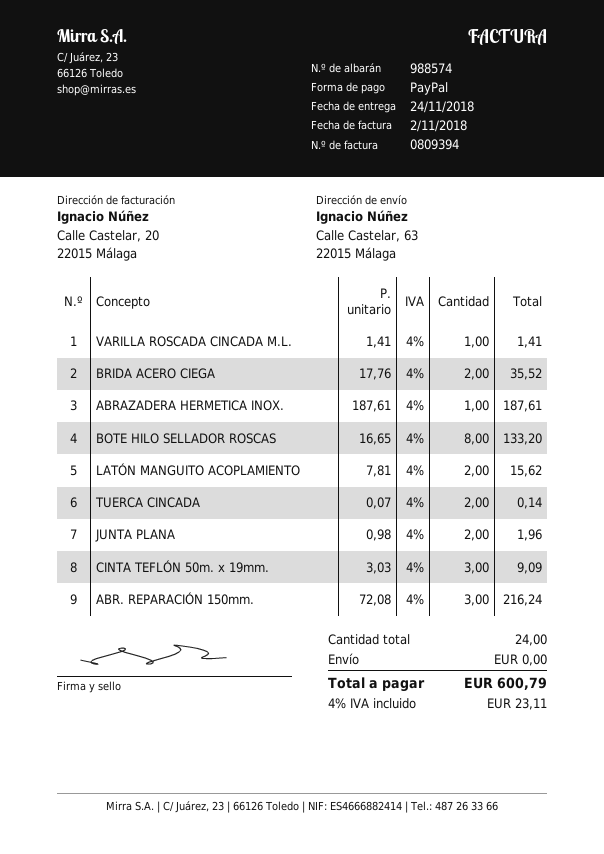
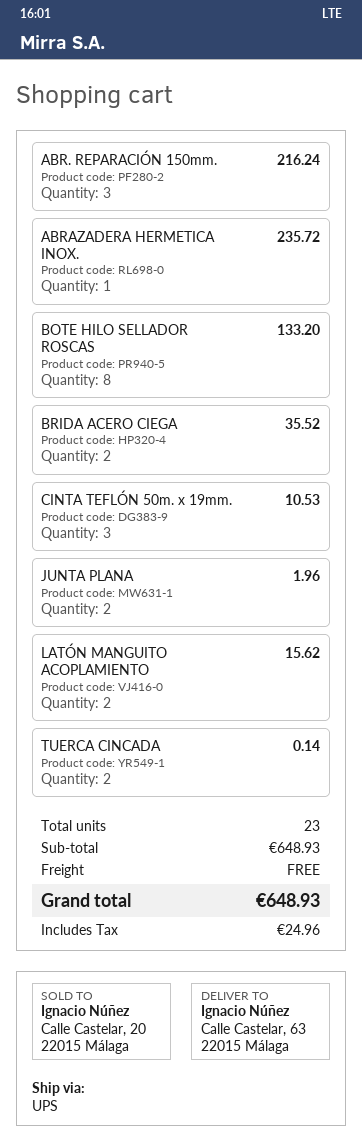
VARILLA ROSCADA CINCADA M.L.: 1 for 1.41 -> none
ABRAZADERA HERMETICA INOX.: 1 for 187.61 -> 1 for 235.72
CINTA TEFLÓN 50m. x 19mm.: 3 for 9.09 -> 3 for 10.53
total quantity: 24 -> 23
tax: 23.11 -> 24.96
total: 600.79 -> 648.93

